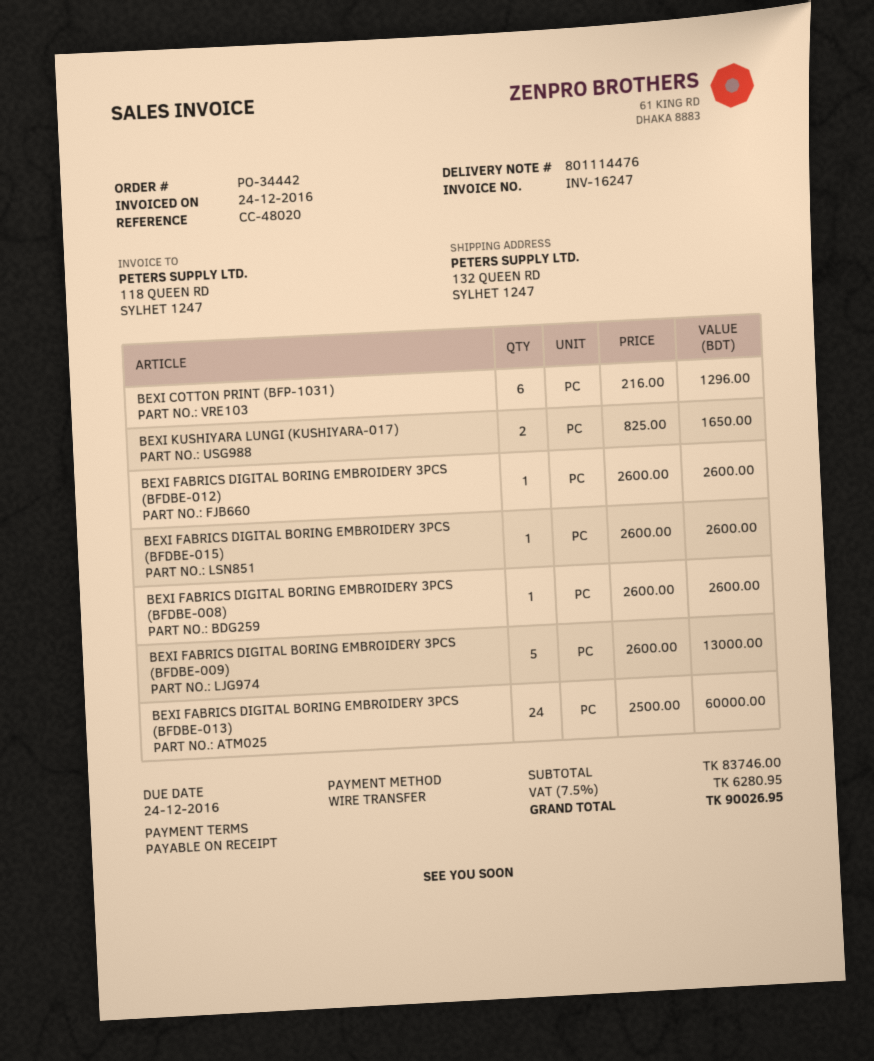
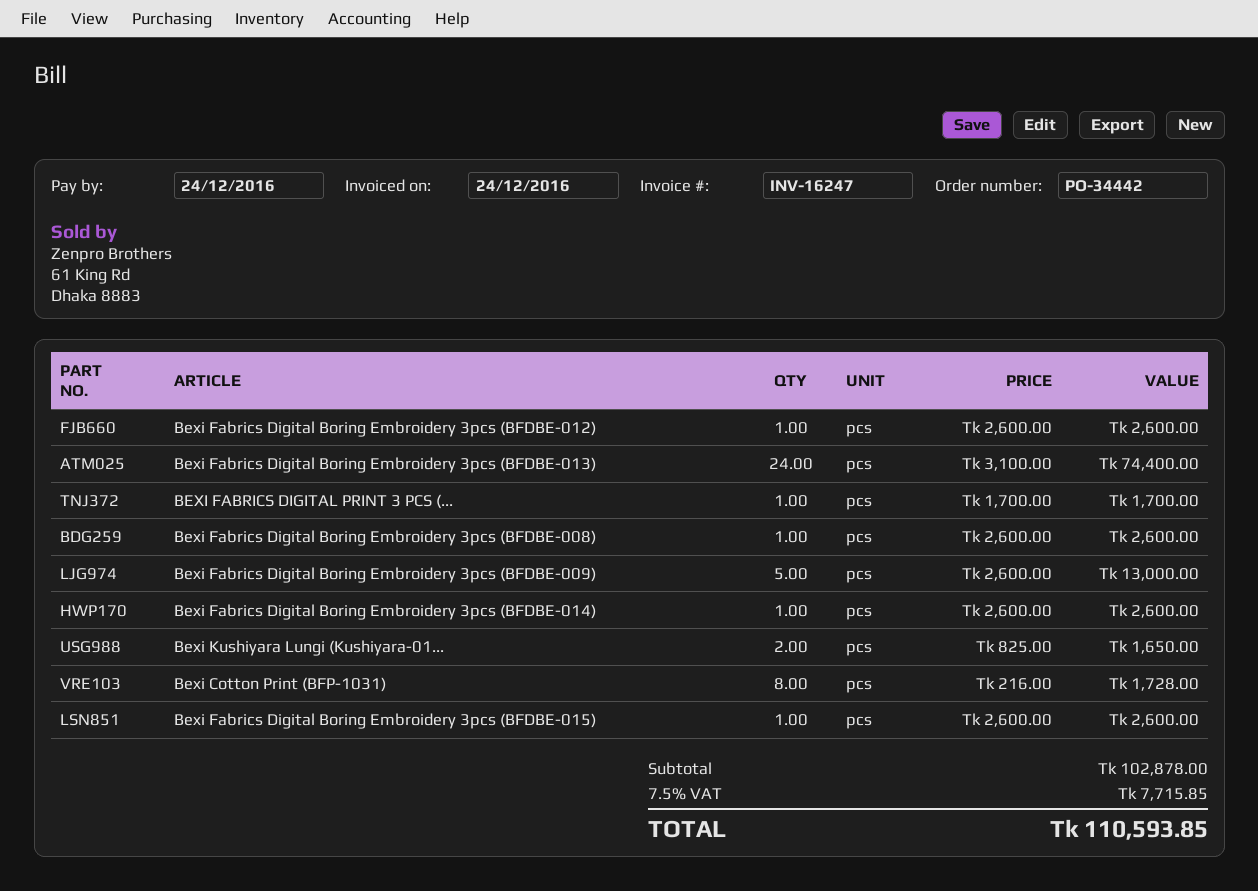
BEXI COTTON PRINT (BFP-1031): 6 x 216.00 = 1296.00 -> 8 x 216.00 = 1728.00
BEXI FABRICS DIGITAL BORING EMBROIDERY 3PCS (BFDBE-013): 24 x 2500.00 = 60000.00 -> 24 x 3100.00 = 74400.00
BEXI FABRICS DIGITAL PRINT 3 PCS (...: none -> 1 x 1700.00 = 1700.00
Bexi Fabrics Digital Boring Embroidery 3pcs (BFDBE-014): none -> 1 x 2600.00 = 2600.00
subtotal: 83746.00 -> 102878.00
tax: 7.5% = 6280.95 -> 7.5% = 7715.85
total: 90026.95 -> 110593.85

